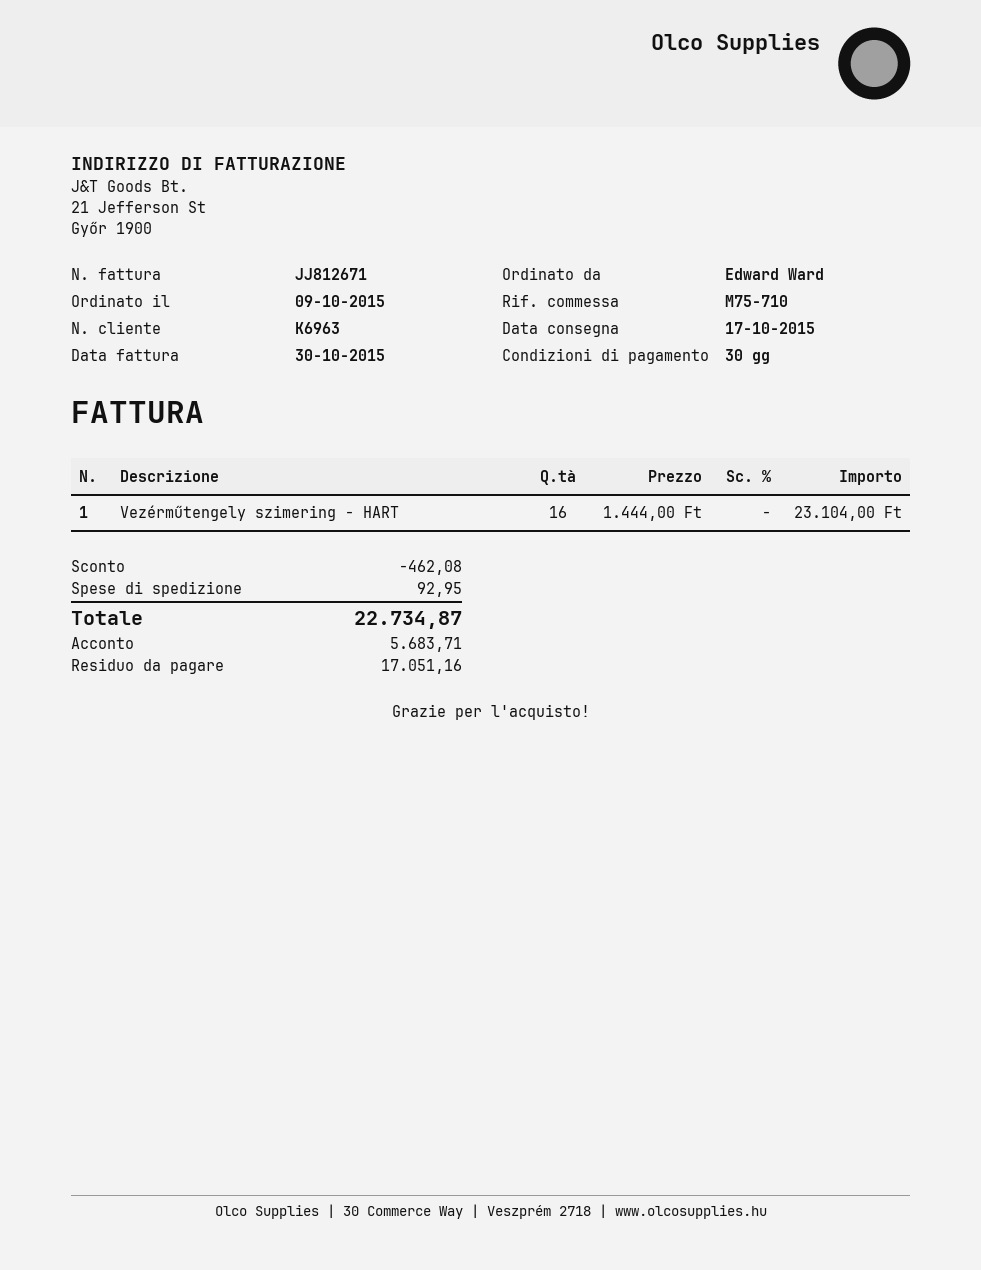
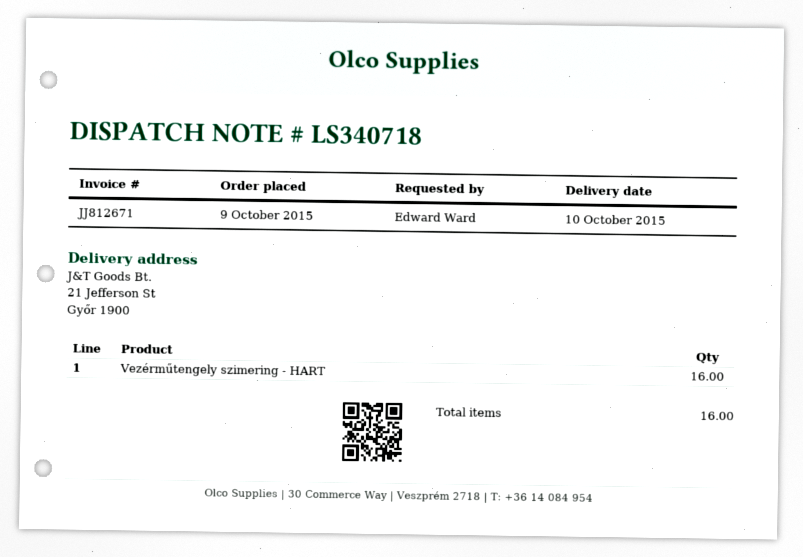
delivery date: 2015-10-17 -> 2015-10-10

